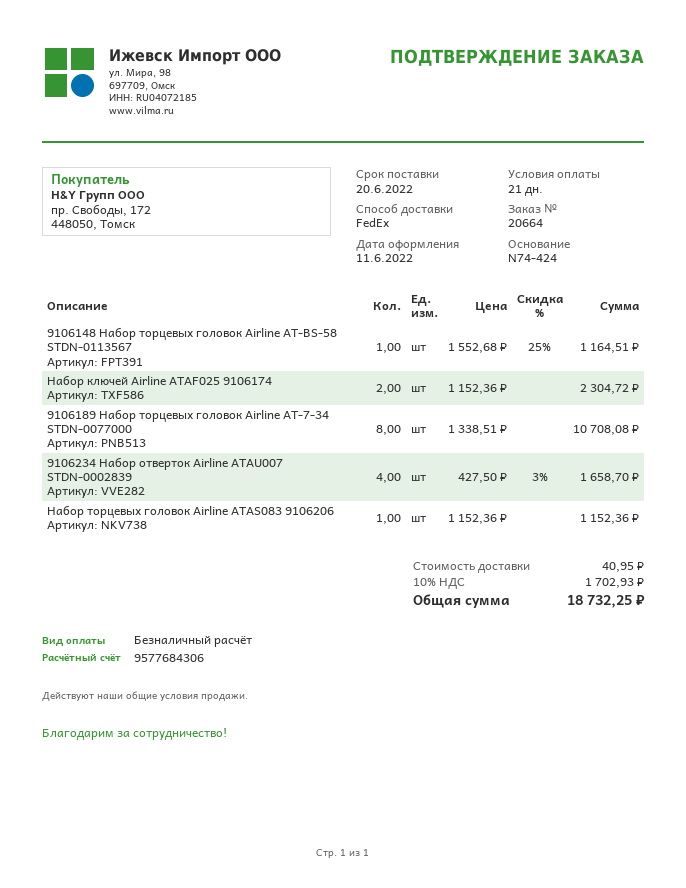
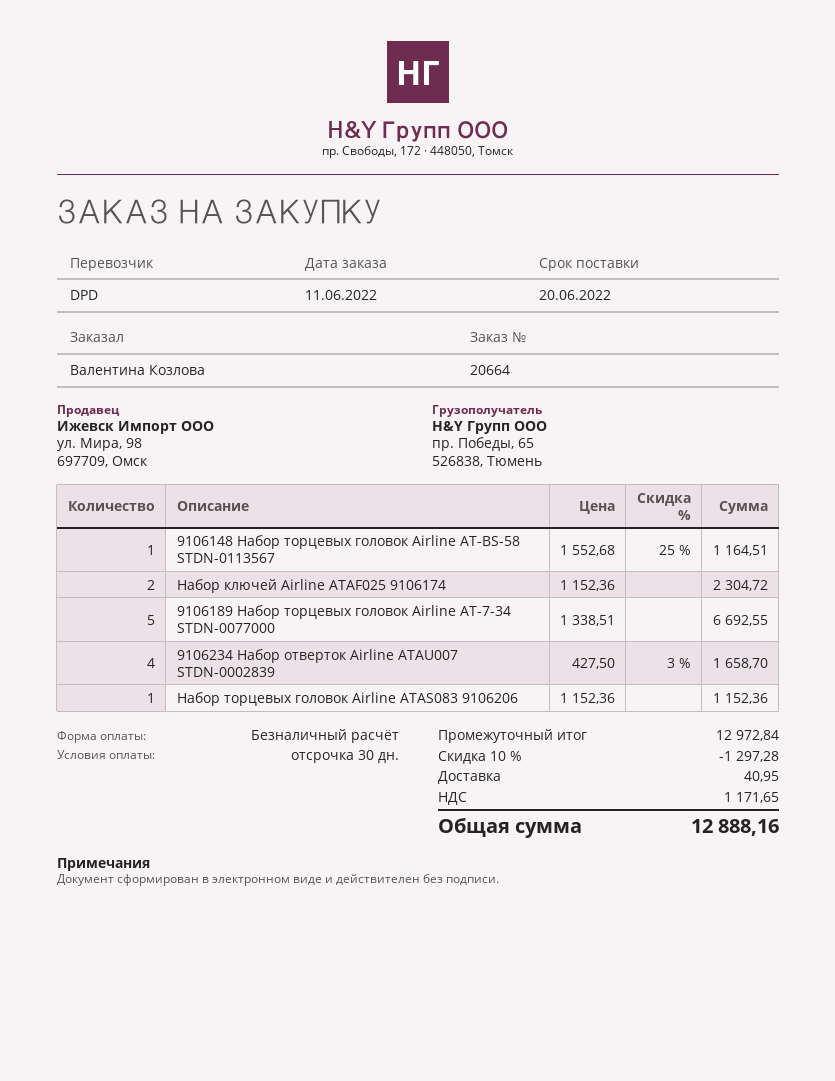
payment terms: 21 days -> 30 days
shipping method: FedEx -> DPD
9106189 Набор торцевых головок Airline AT-7-34 STDN-0077000: 8 x 1338.51 = 10708.08 -> 5 x 1338.51 = 6692.55
discount: none -> 10% = 1297.28
tax: 1702.93 -> 1171.65
total: 18732.25 -> 12888.16

